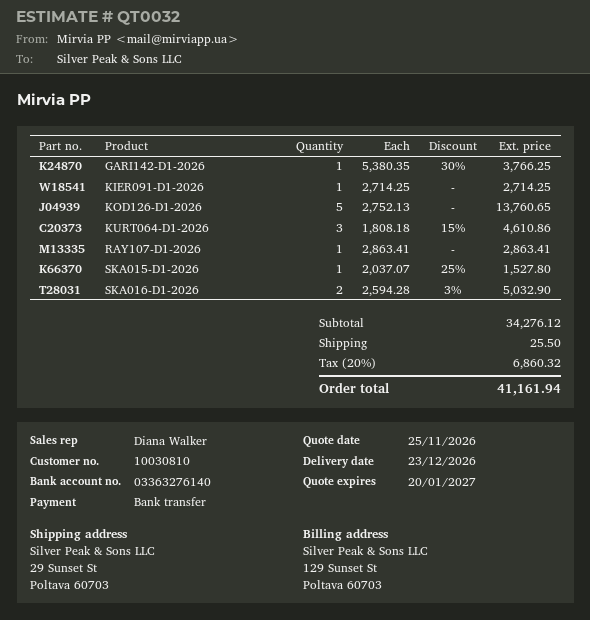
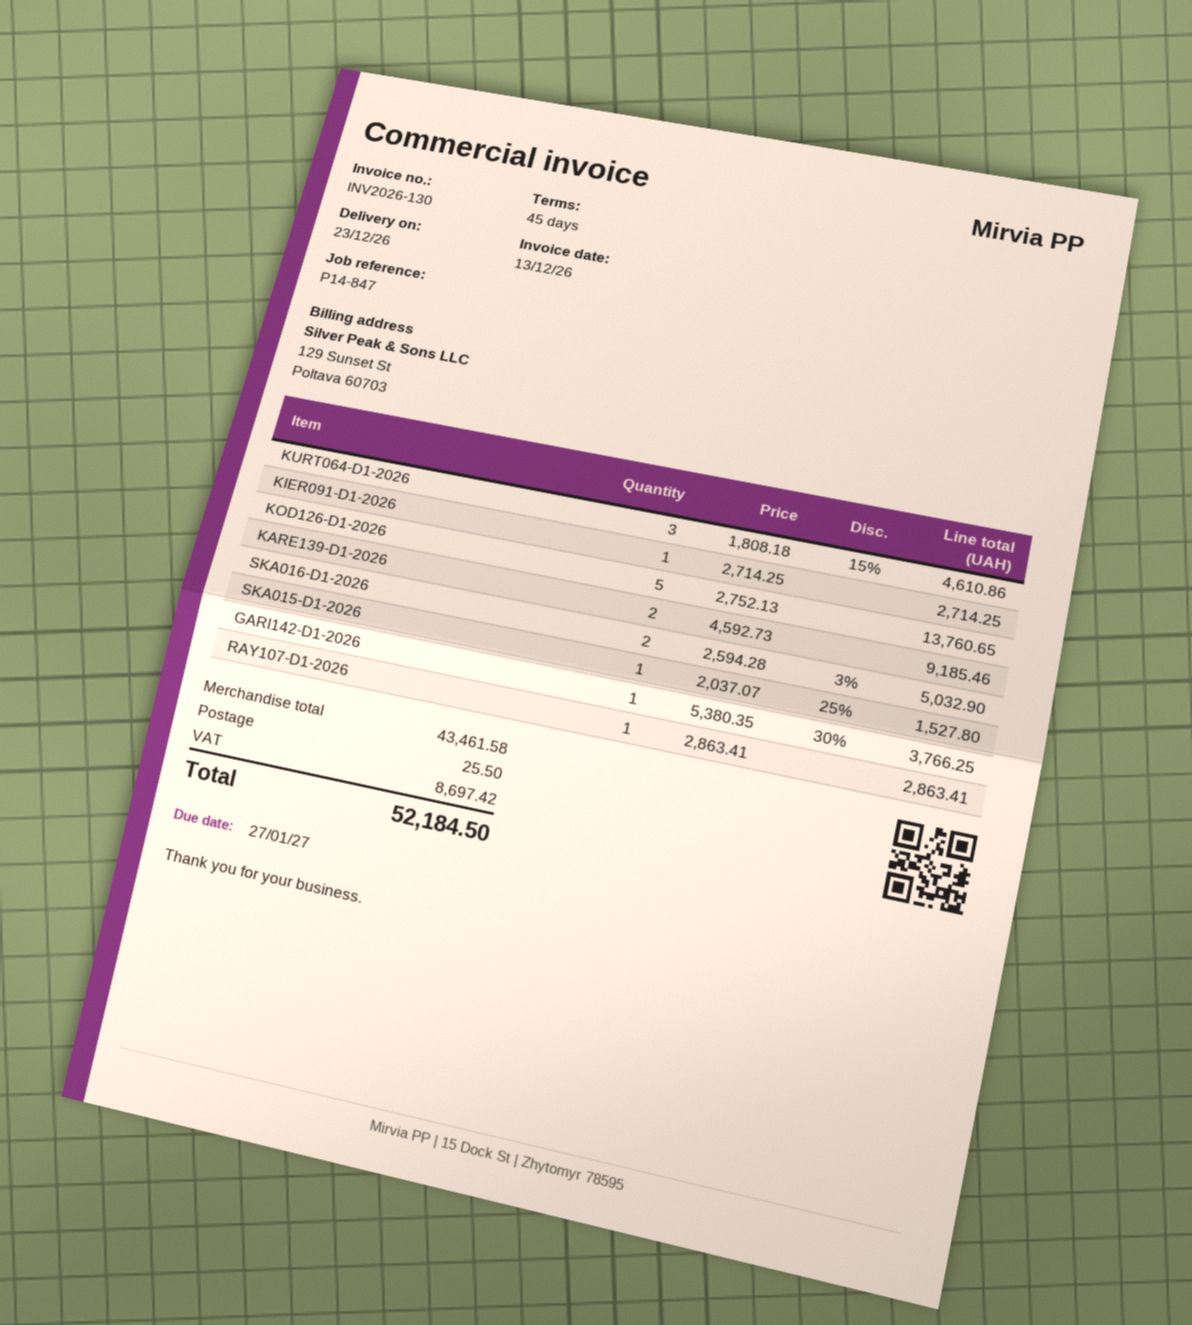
KARE139-D1-2026: none -> 2 x 4592.73 = 9185.46
subtotal: 34276.12 -> 43461.58
tax: 6860.32 -> 8697.42
total: 41161.94 -> 52184.50

